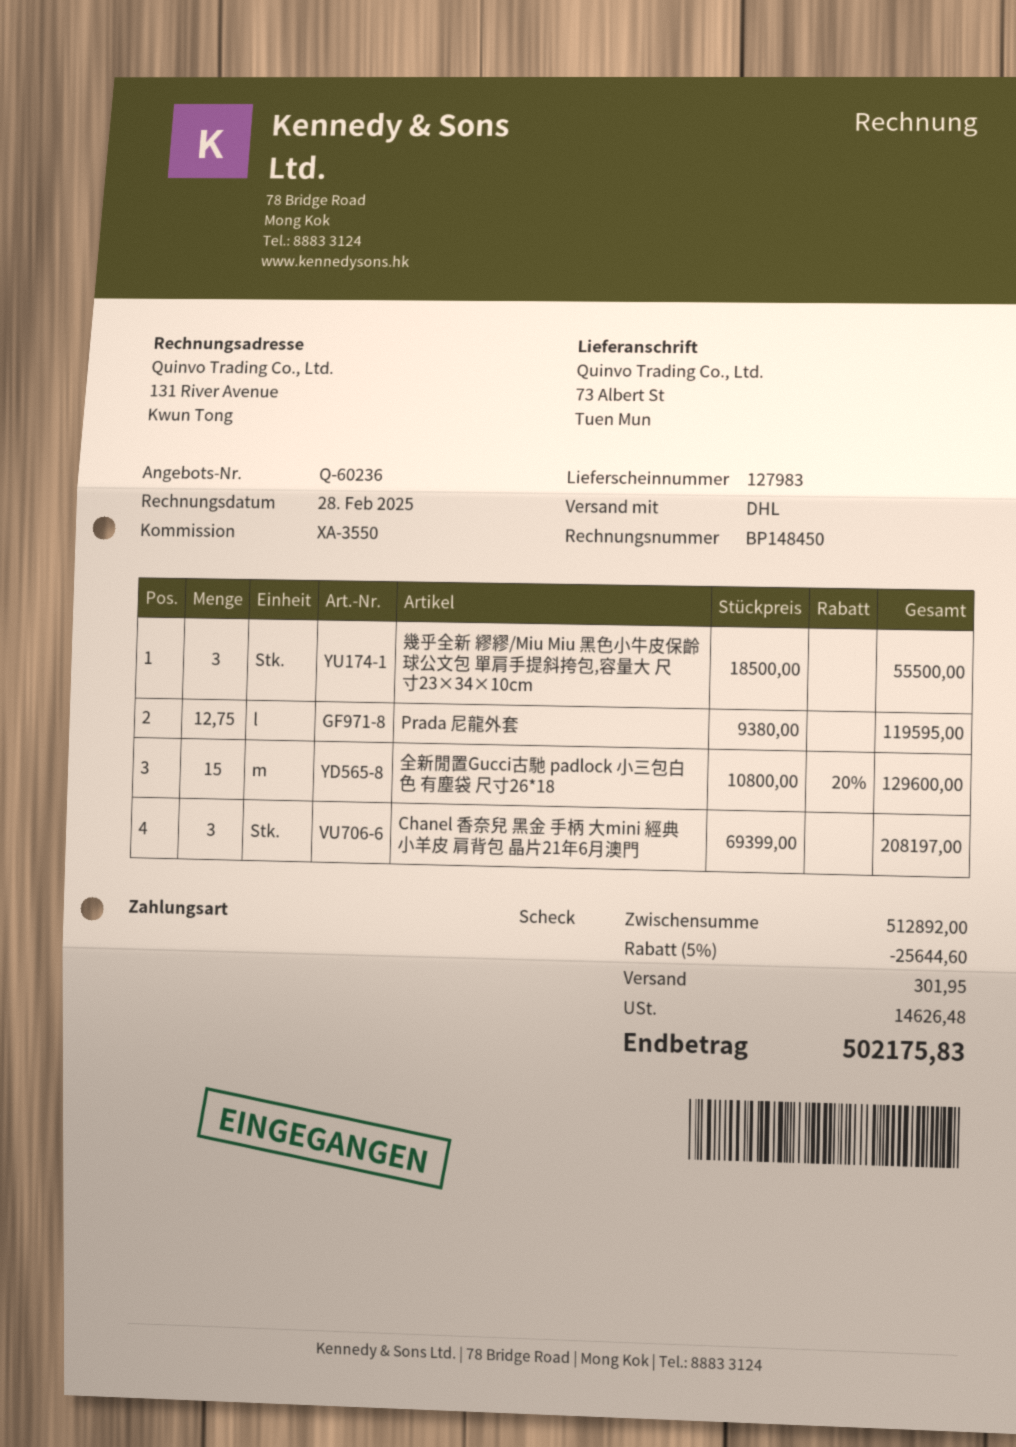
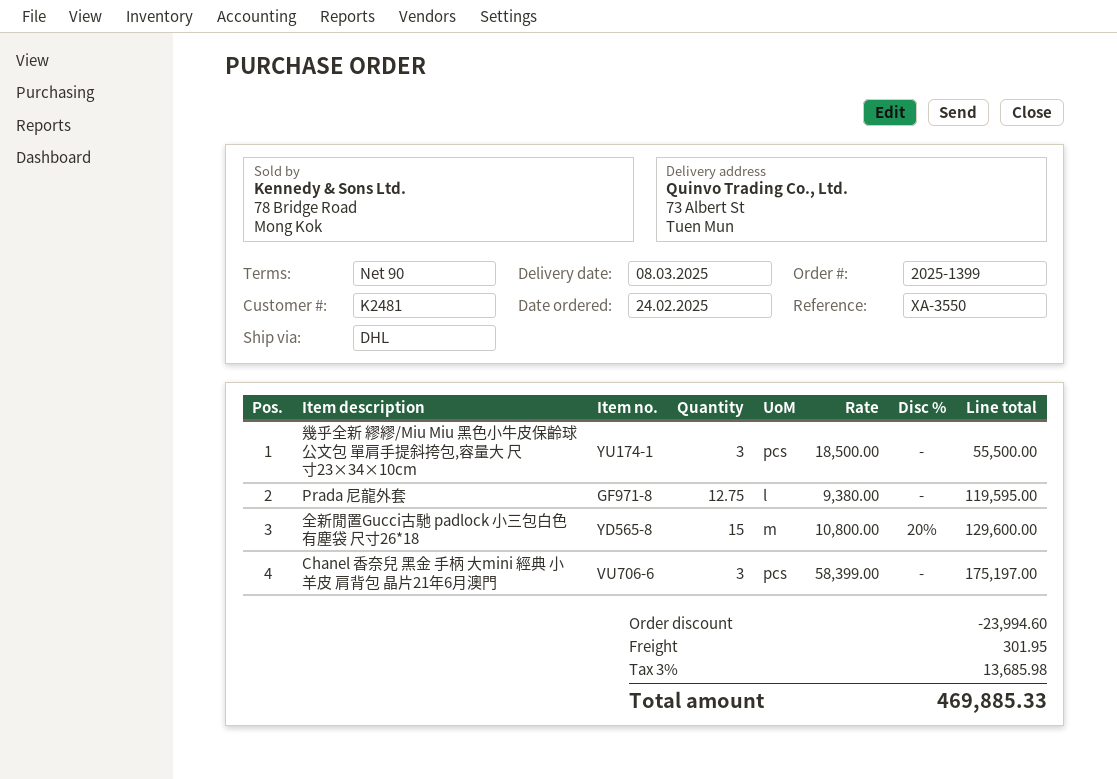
Chanel 香奈兒 黑金 手柄 大mini 經典 小羊皮 肩背包 晶片21年6月澳門: 3 x 69399.00 = 208197.00 -> 3 x 58399.00 = 175197.00
discount: 25644.60 -> 23994.60
tax: 14626.48 -> 13685.98
total: 502175.83 -> 469885.33

